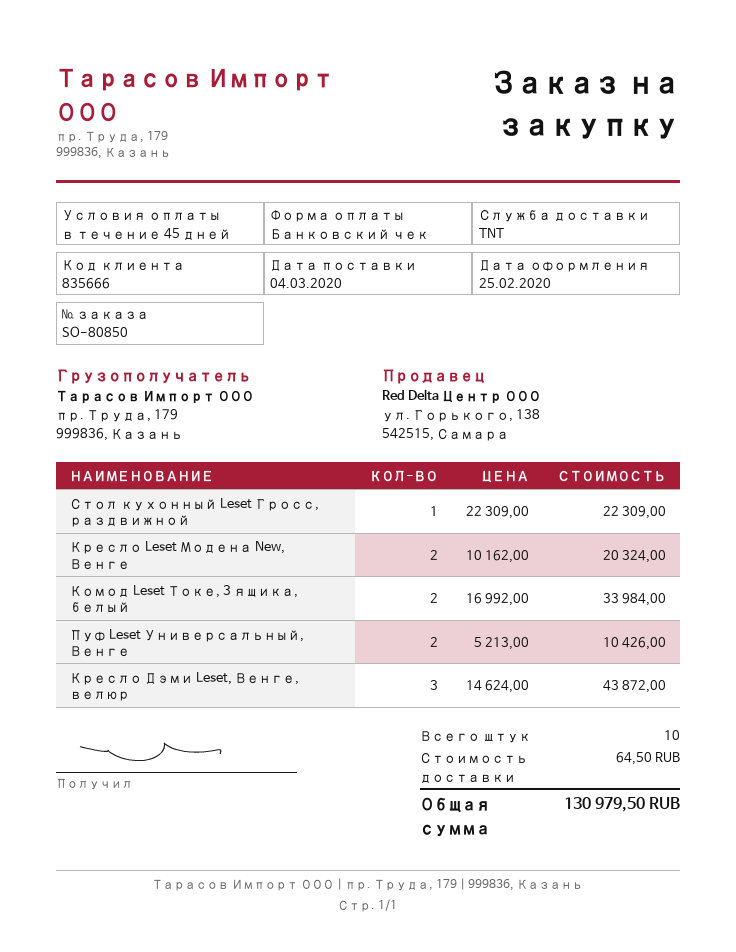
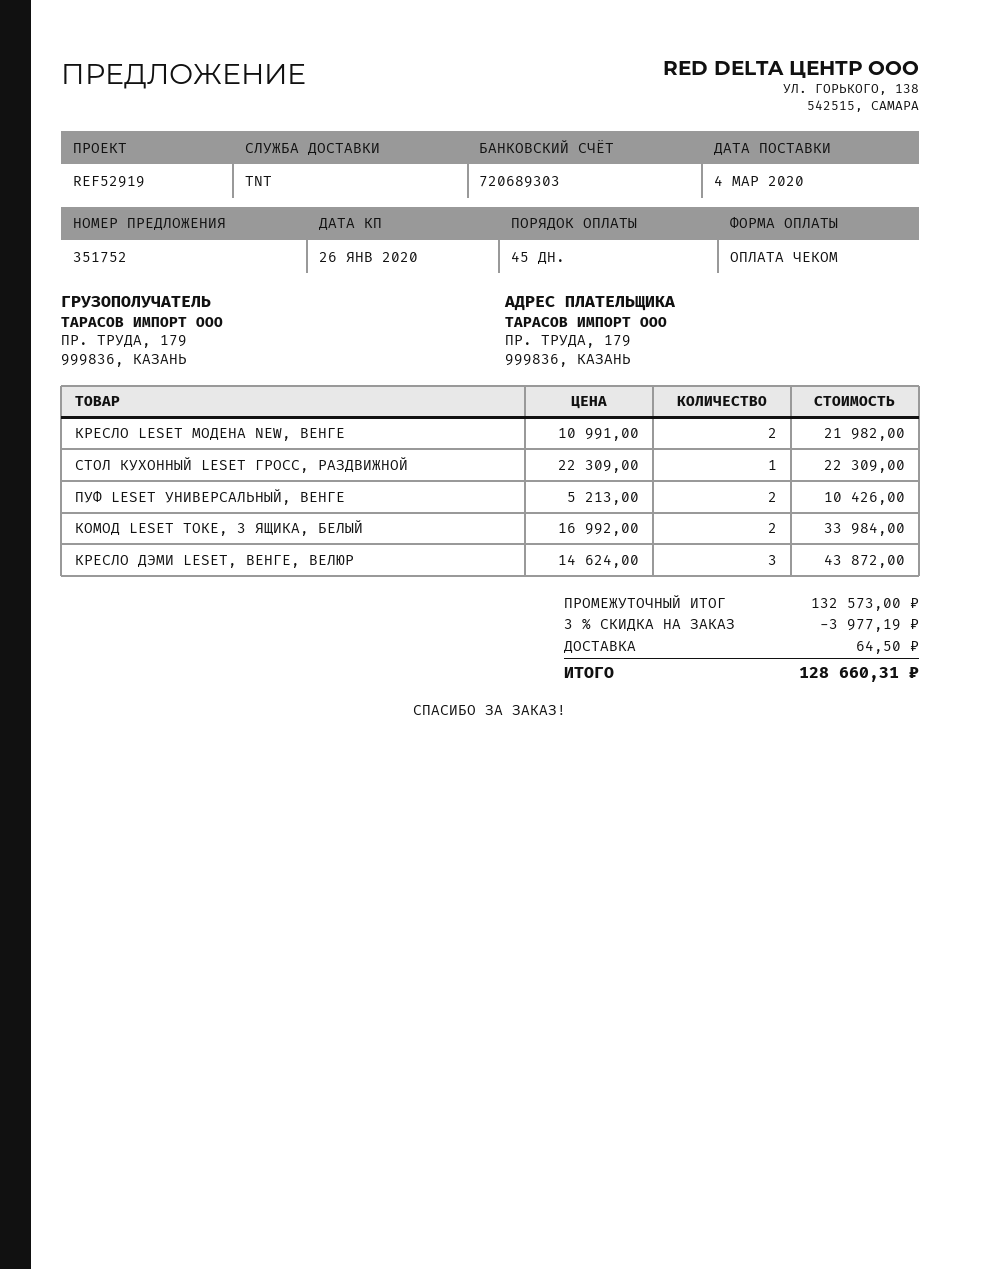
Кресло Leset Модена New, Венге: 2 x 10162.00 = 20324.00 -> 2 x 10991.00 = 21982.00
discount: none -> 3% = 3977.19
total: 130979.50 -> 128660.31

